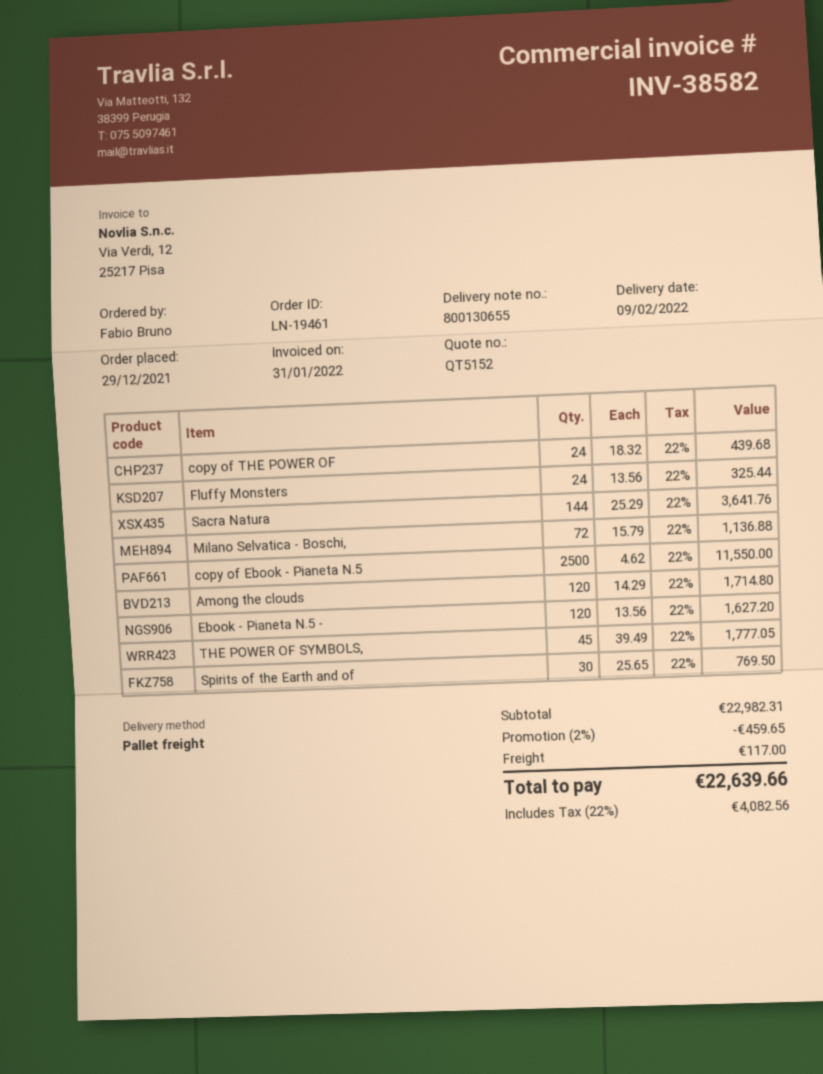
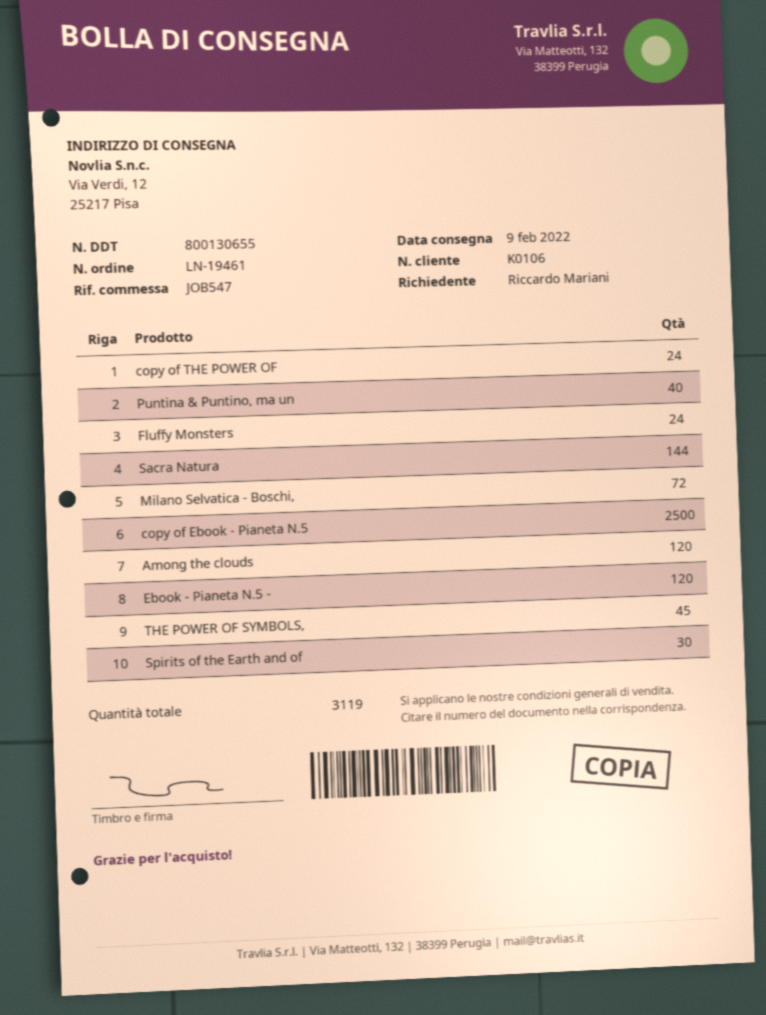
ordered by: Fabio Bruno -> Riccardo Mariani
Puntina & Puntino, ma un: none -> 40

